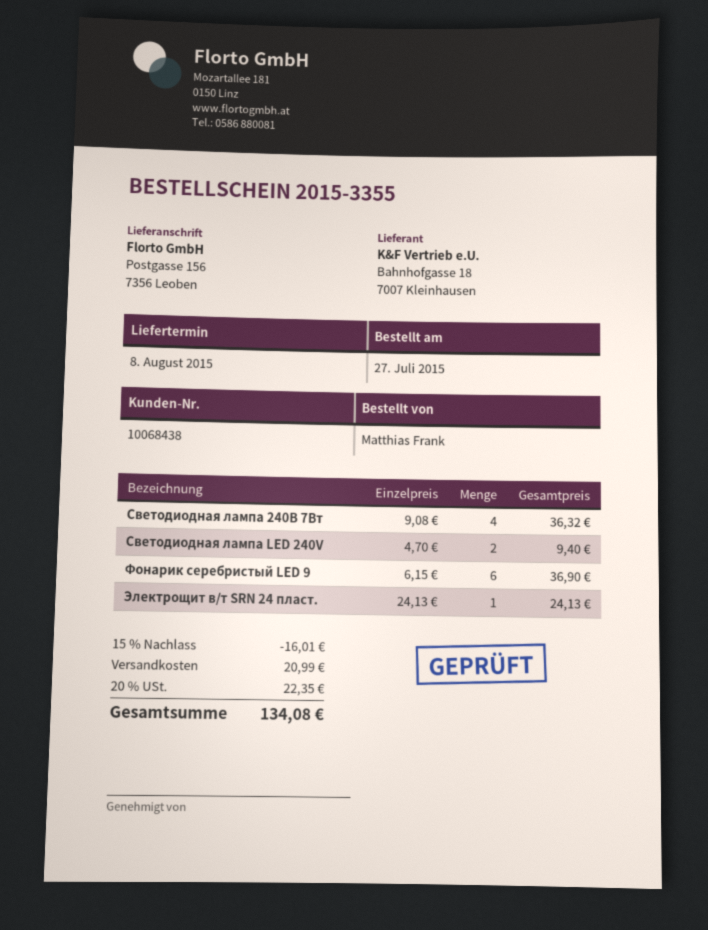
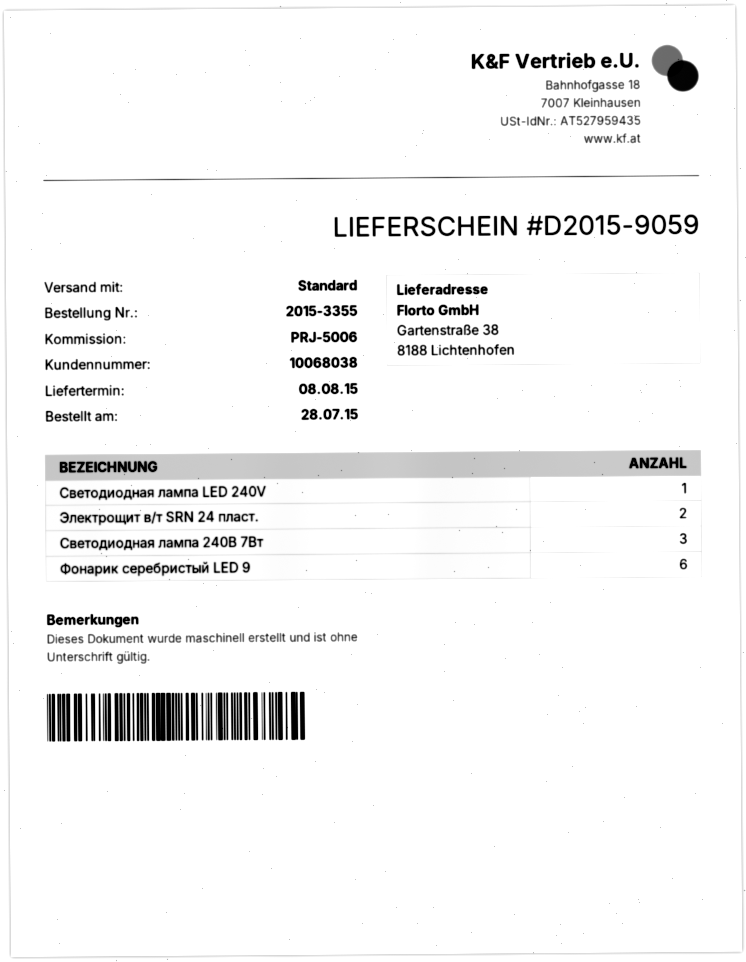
order date: 2015-07-27 -> 2015-07-28
customer number: 10068438 -> 10068038
ship to: Postgasse 156, 7356 Leoben -> Gartenstraße 38, 8188 Lichtenhofen
Светодиодная лампа 240В 7Вт: 4 -> 3
Светодиодная лампа LED 240V: 2 -> 1
Электрощит в/т SRN 24 пласт.: 1 -> 2

